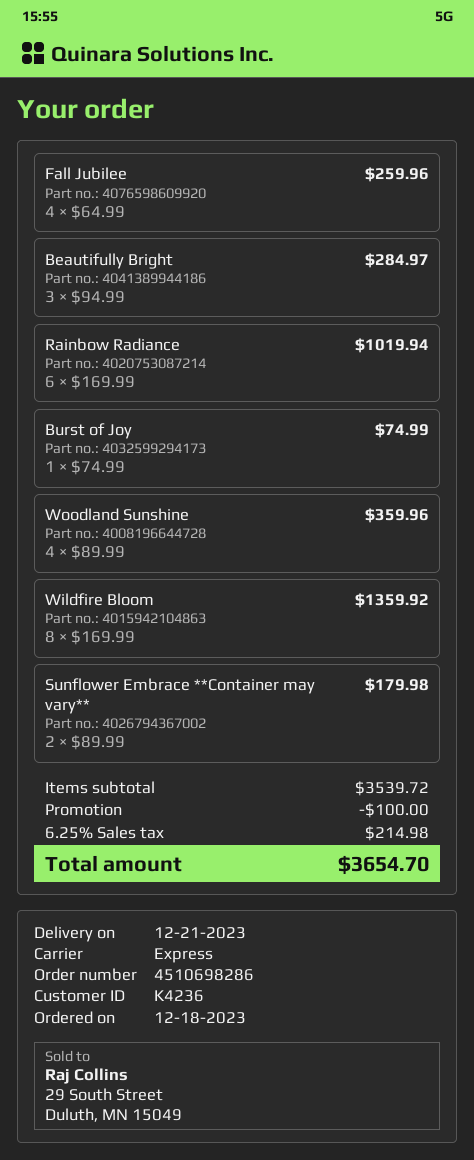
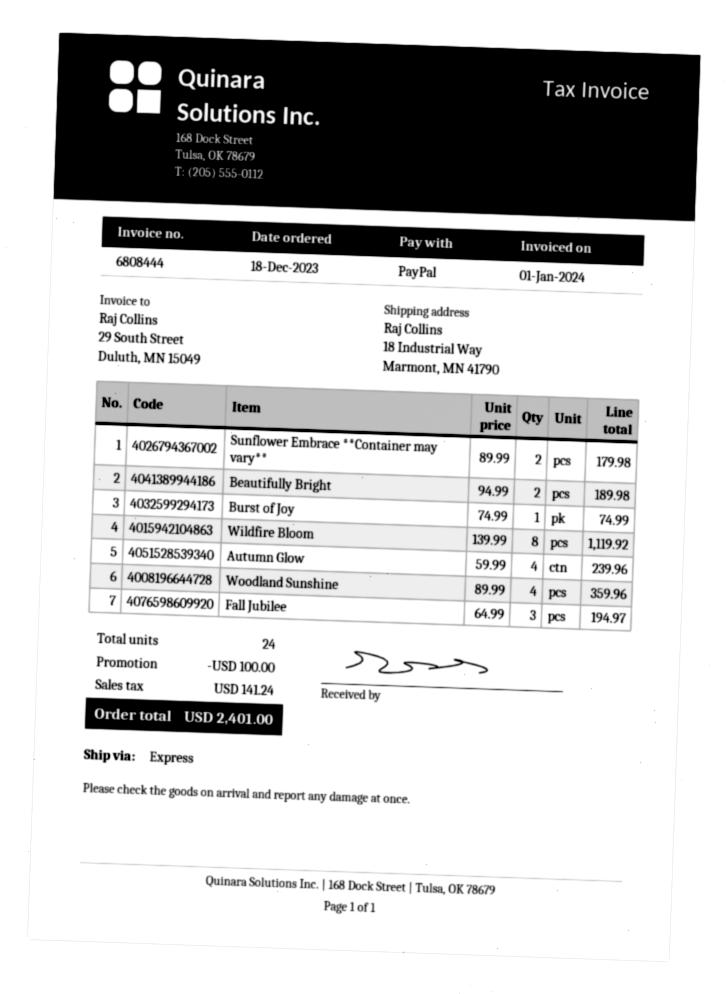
Fall Jubilee: 4 x 64.99 = 259.96 -> 3 x 64.99 = 194.97
Beautifully Bright: 3 x 94.99 = 284.97 -> 2 x 94.99 = 189.98
Rainbow Radiance: 6 x 169.99 = 1019.94 -> none
Wildfire Bloom: 8 x 169.99 = 1359.92 -> 8 x 139.99 = 1119.92
Autumn Glow: none -> 4 x 59.99 = 239.96
tax: 214.98 -> 141.24
total: 3654.70 -> 2401.00

